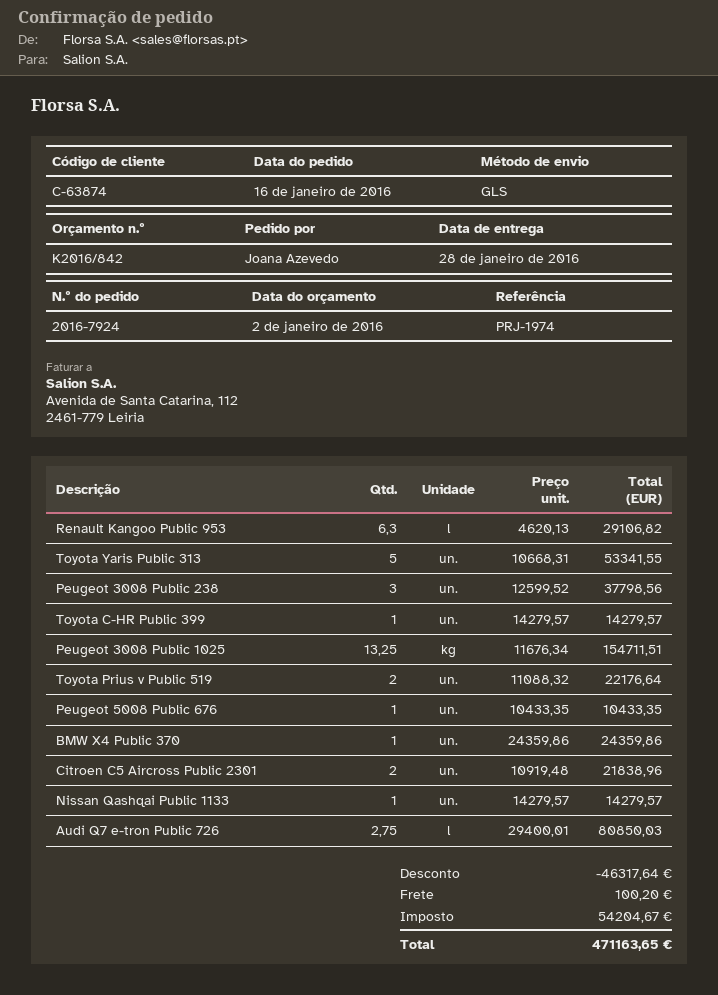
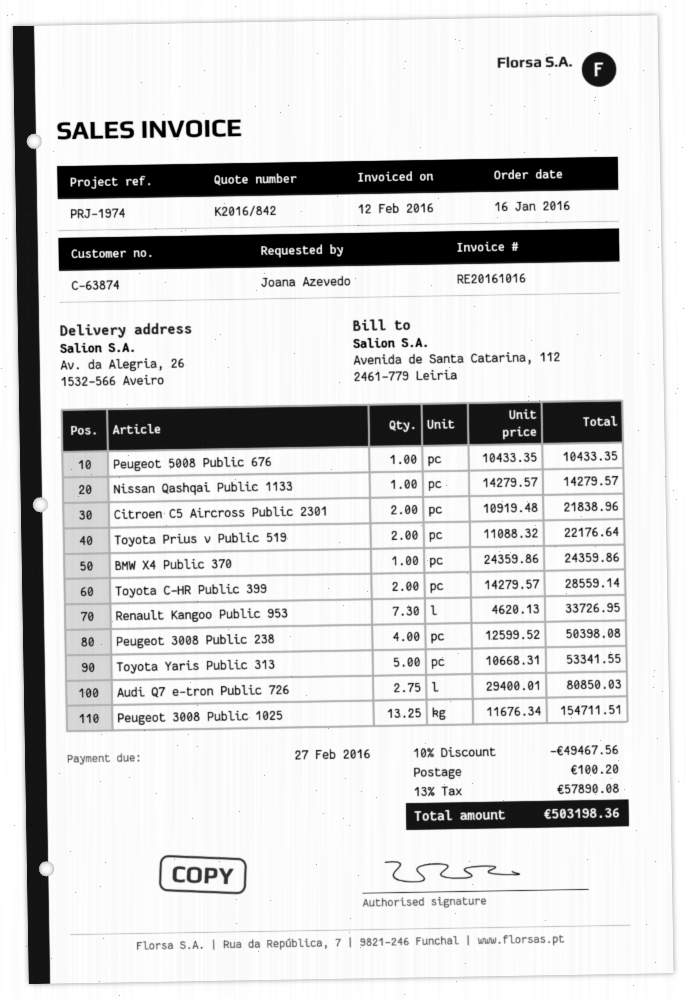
Renault Kangoo Public 953: 6.3 x 4620.13 = 29106.82 -> 7.3 x 4620.13 = 33726.95
Peugeot 3008 Public 238: 3 x 12599.52 = 37798.56 -> 4 x 12599.52 = 50398.08
Toyota C-HR Public 399: 1 x 14279.57 = 14279.57 -> 2 x 14279.57 = 28559.14
discount: 46317.64 -> 49467.56
tax: 54204.67 -> 57890.08
total: 471163.65 -> 503198.36

